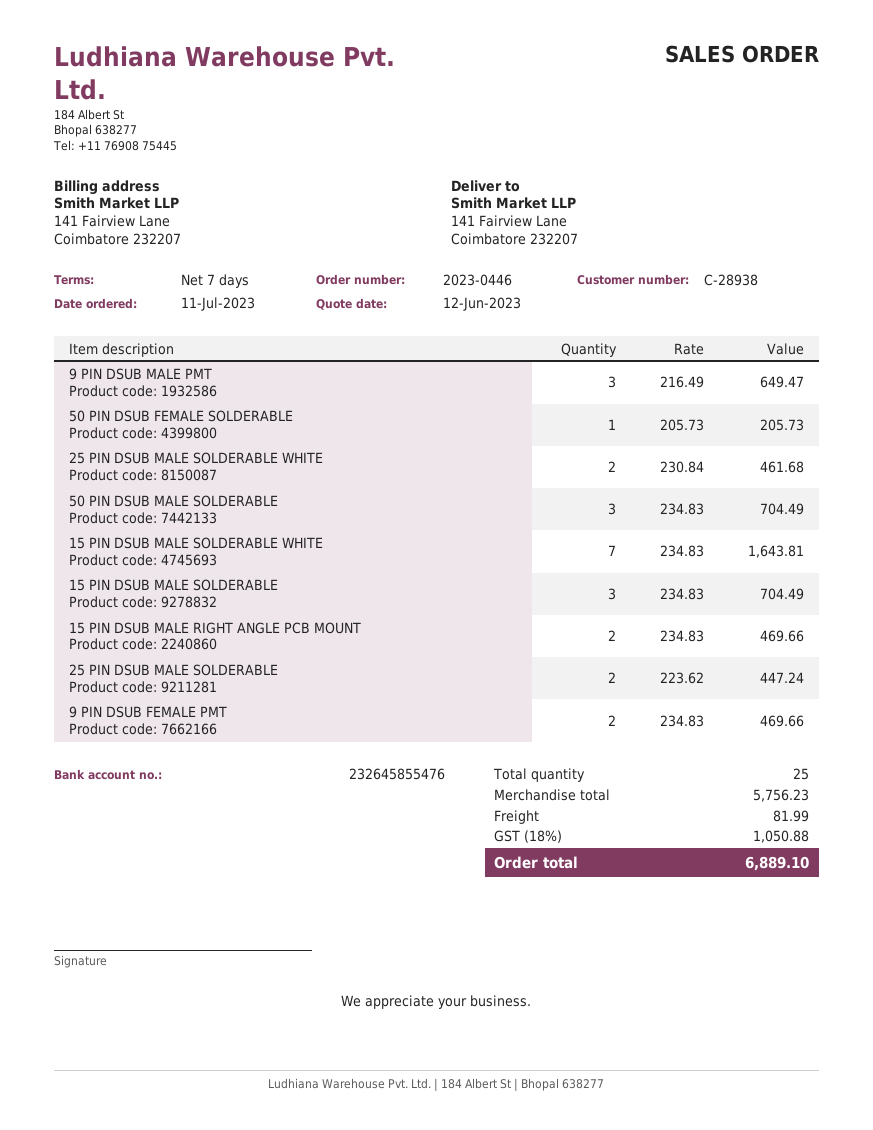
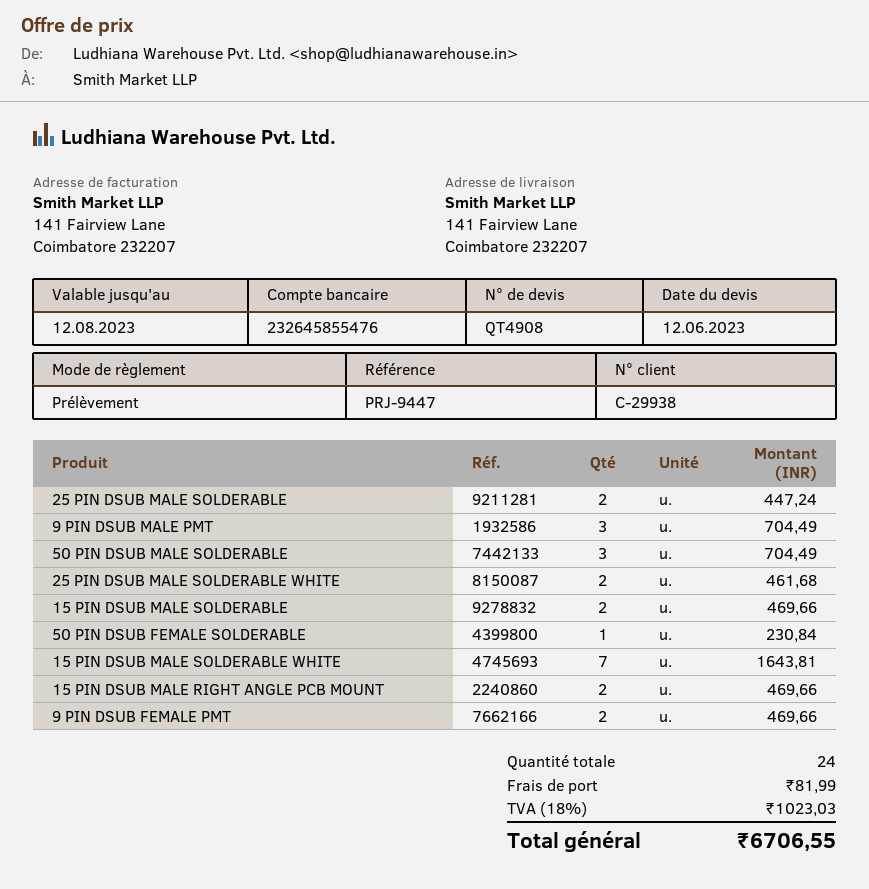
customer number: C-28938 -> C-29938
9 PIN DSUB MALE PMT: 3 for 649.47 -> 3 for 704.49
50 PIN DSUB FEMALE SOLDERABLE: 1 for 205.73 -> 1 for 230.84
15 PIN DSUB MALE SOLDERABLE: 3 for 704.49 -> 2 for 469.66
total quantity: 25 -> 24
tax: 18% = 1050.88 -> 18% = 1023.03
total: 6889.10 -> 6706.55

